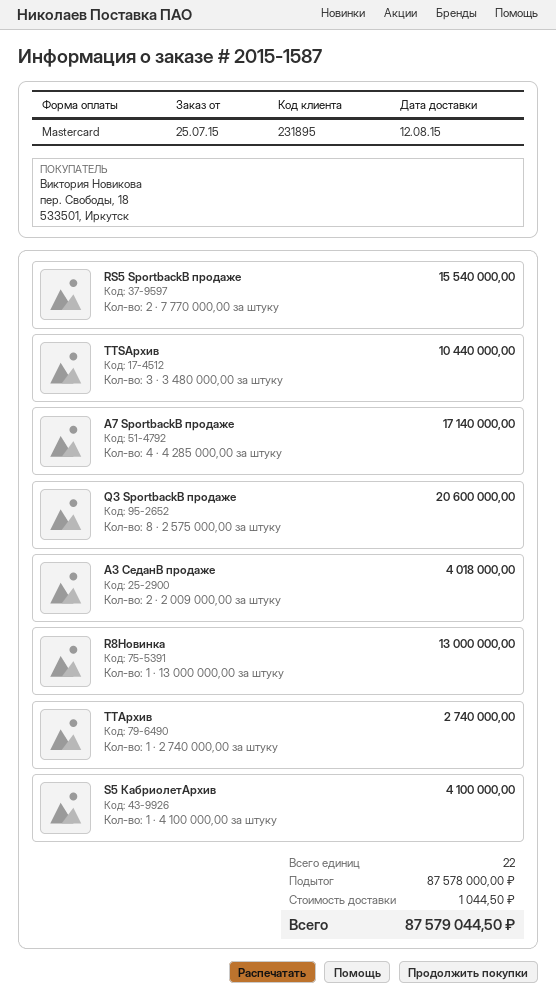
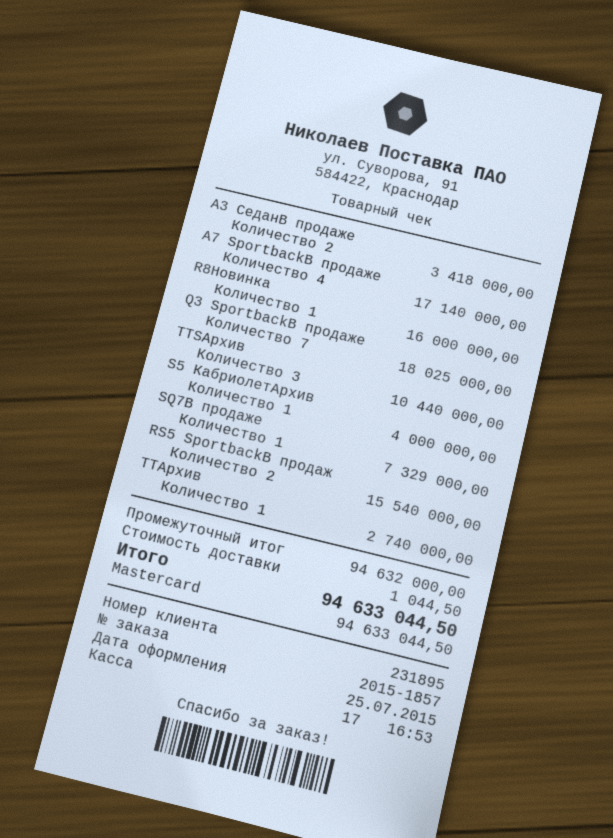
order number: 2015-1587 -> 2015-1857
Q3 SportbackВ продаже: 8 for 20600000.00 -> 7 for 18025000.00
A3 СеданВ продаже: 2 for 4018000.00 -> 2 for 3418000.00
R8Новинка: 1 for 13000000.00 -> 1 for 16000000.00
S5 КабриолетАрхив: 1 for 4100000.00 -> 1 for 4000000.00
SQ7В продаже: none -> 1 for 7329000.00
subtotal: 87578000.00 -> 94632000.00
total: 87579044.50 -> 94633044.50

